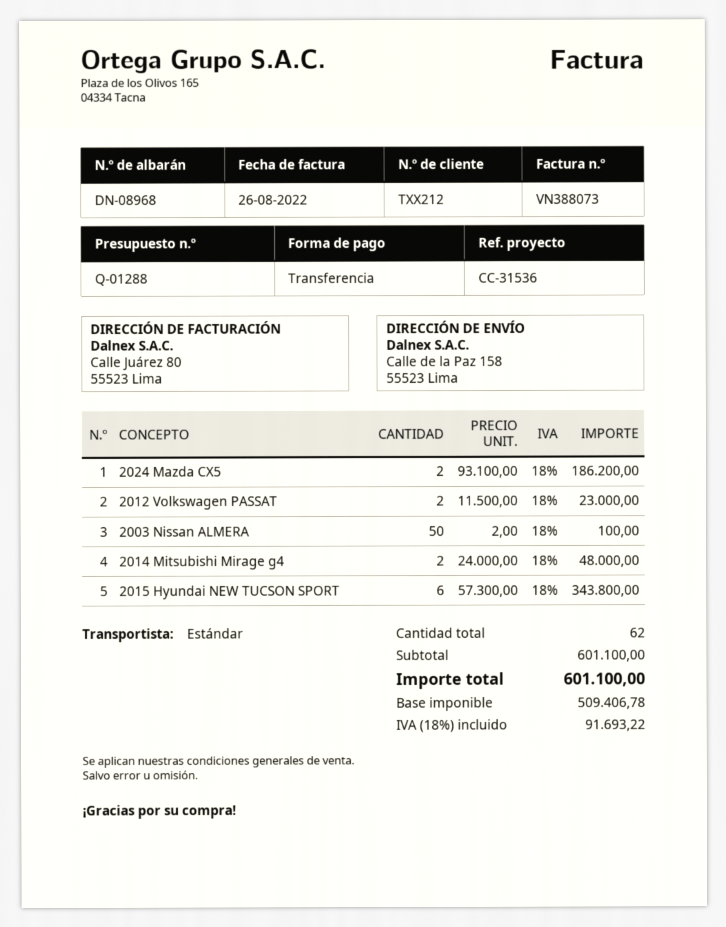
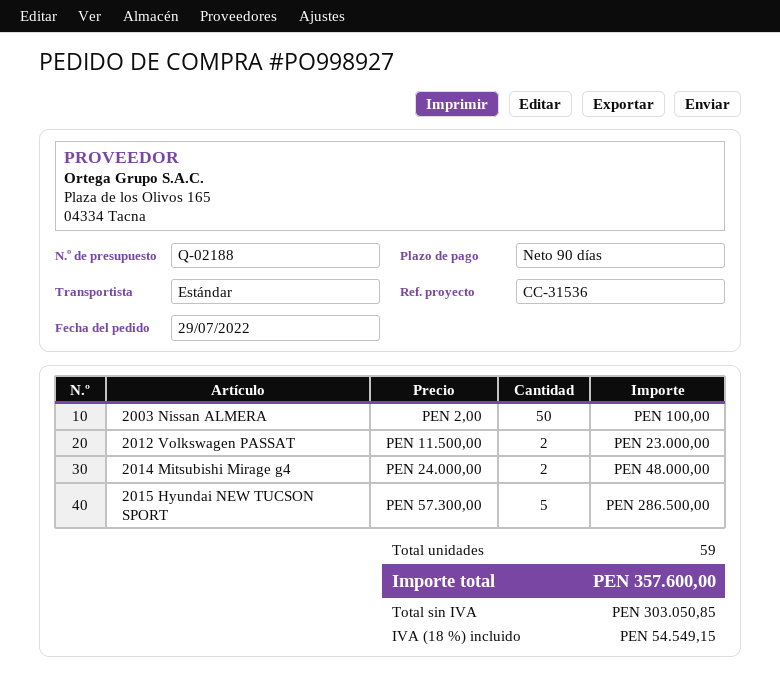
quote number: Q-01288 -> Q-02188
2024 Mazda CX5: 2 x 93100.00 = 186200.00 -> none
2015 Hyundai NEW TUCSON SPORT: 6 x 57300.00 = 343800.00 -> 5 x 57300.00 = 286500.00
total quantity: 62 -> 59
net: 509406.78 -> 303050.85
tax: 18% = 91693.22 -> 18% = 54549.15
total: 601100.00 -> 357600.00

